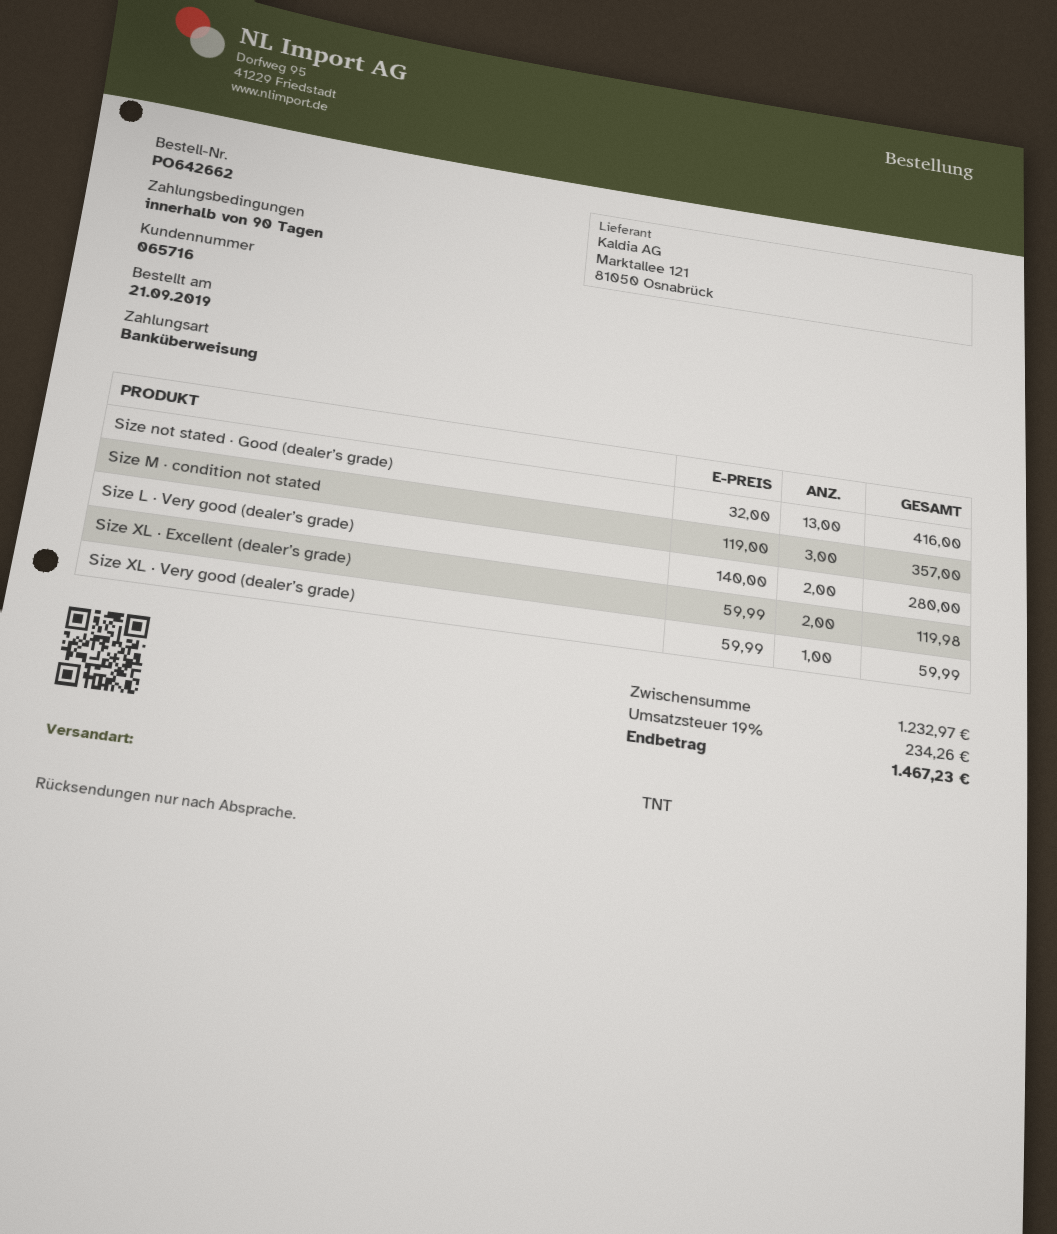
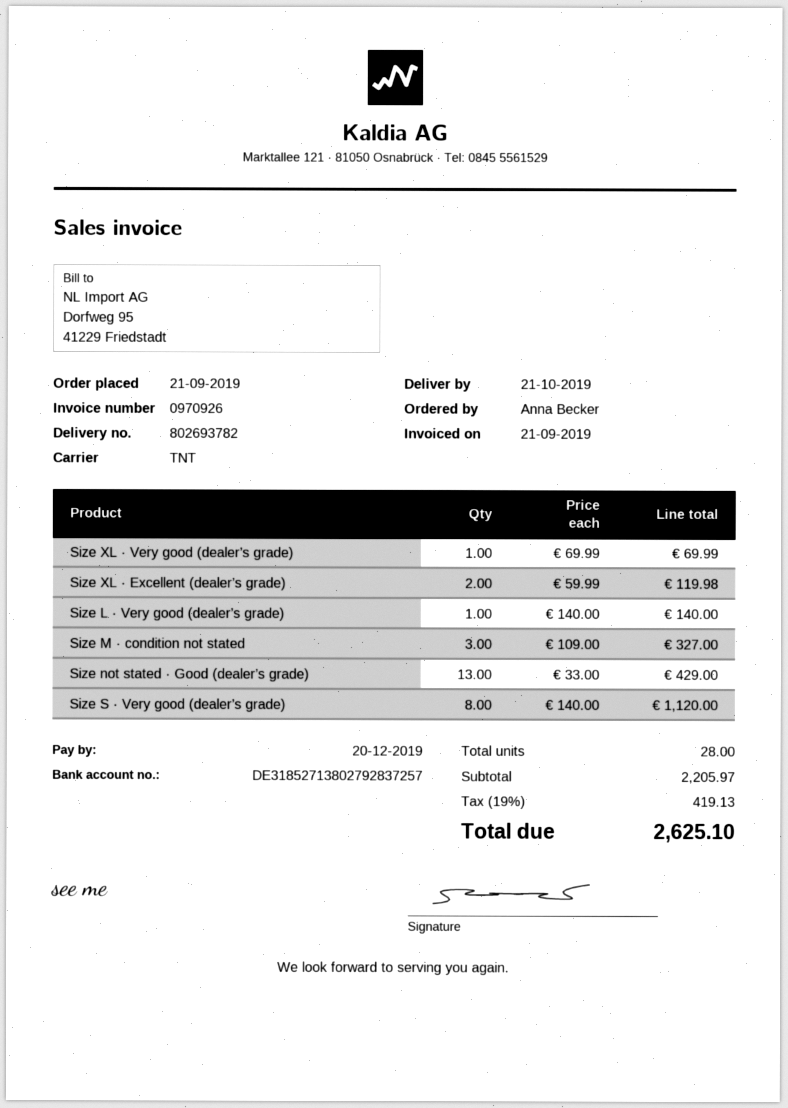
Size not stated · Good (dealer’s grade): 13 x 32.00 = 416.00 -> 13 x 33.00 = 429.00
Size M · condition not stated: 3 x 119.00 = 357.00 -> 3 x 109.00 = 327.00
Size L · Very good (dealer’s grade): 2 x 140.00 = 280.00 -> 1 x 140.00 = 140.00
Size XL · Very good (dealer’s grade): 1 x 59.99 = 59.99 -> 1 x 69.99 = 69.99
Size S · Very good (dealer’s grade): none -> 8 x 140.00 = 1120.00
subtotal: 1232.97 -> 2205.97
tax: 19% = 234.26 -> 19% = 419.13
total: 1467.23 -> 2625.10

